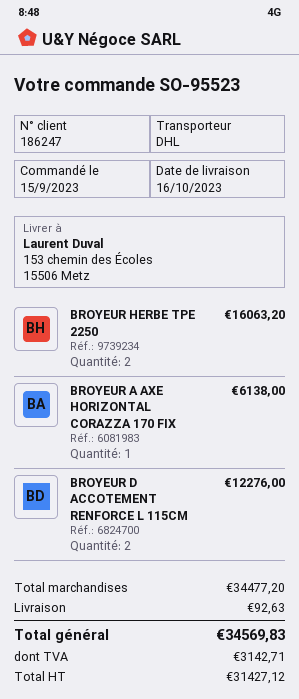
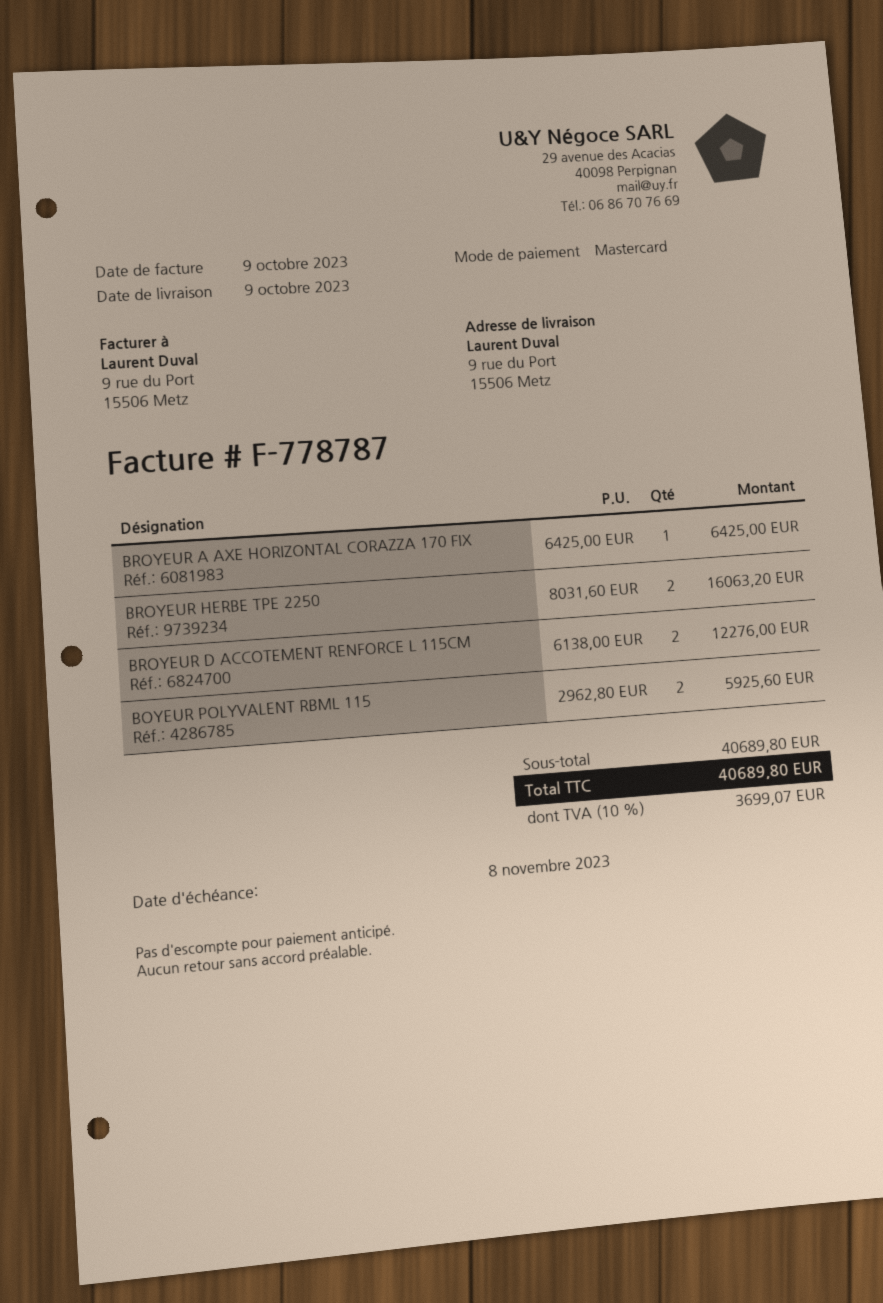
delivery date: 2023-10-16 -> 2023-10-09
ship to: 153 chemin des Écoles, 15506 Metz -> 9 rue du Port, 15506 Metz
BROYEUR A AXE HORIZONTAL CORAZZA 170 FIX: 1 for 6138.00 -> 1 for 6425.00
BOYEUR POLYVALENT RBML 115: none -> 2 for 5925.60
subtotal: 34477.20 -> 40689.80
shipping: 92.63 -> none
tax: 3142.71 -> 3699.07
total: 34569.83 -> 40689.80

